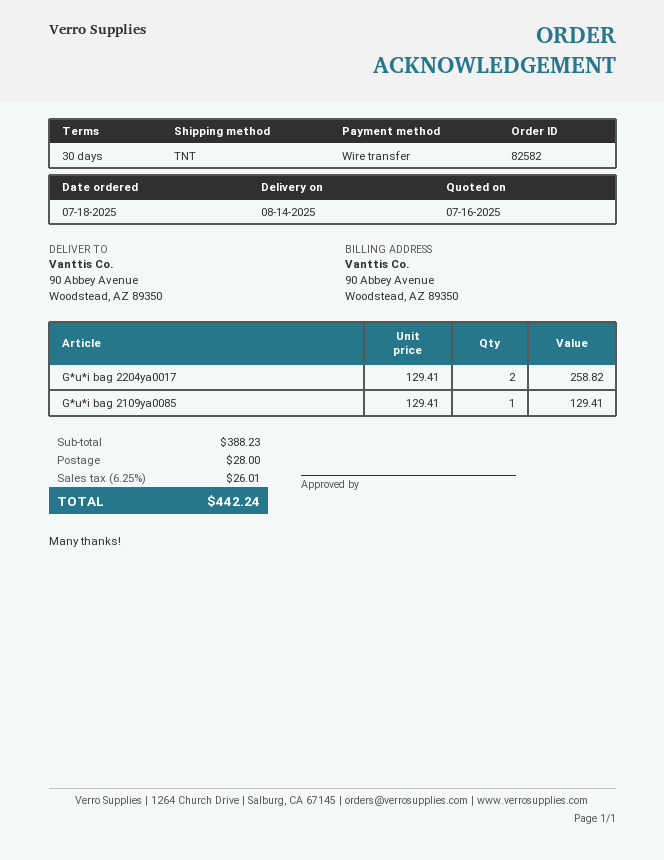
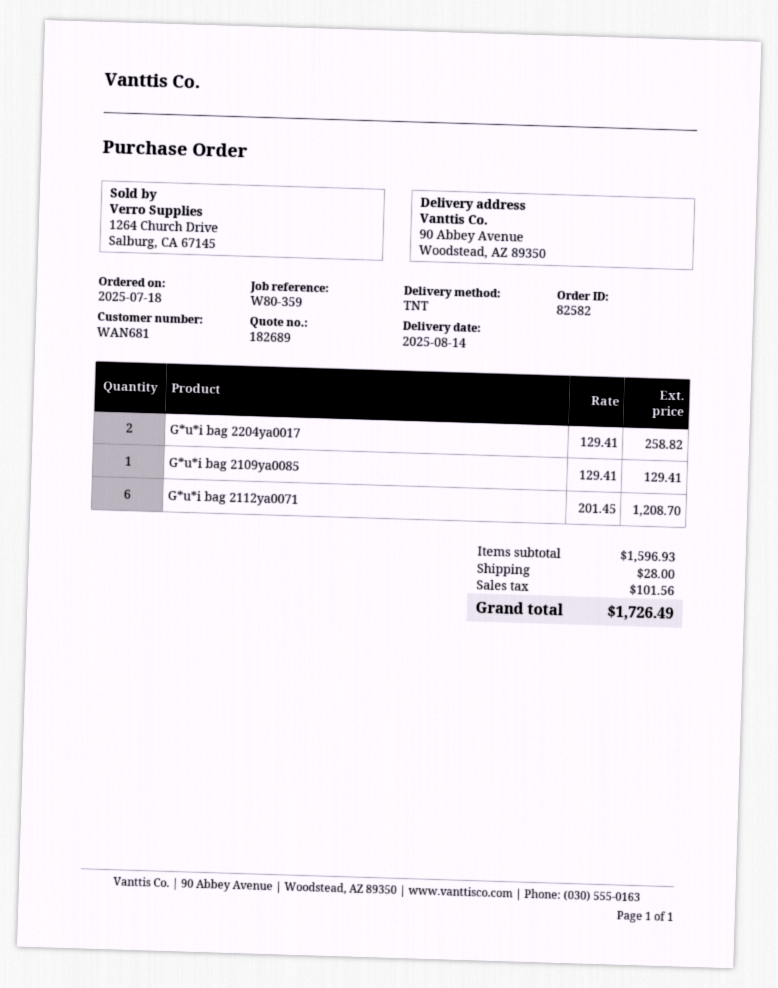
G*u*i bag 2112ya0071: none -> 6 x 201.45 = 1208.70
subtotal: 388.23 -> 1596.93
tax: 26.01 -> 101.56
total: 442.24 -> 1726.49

